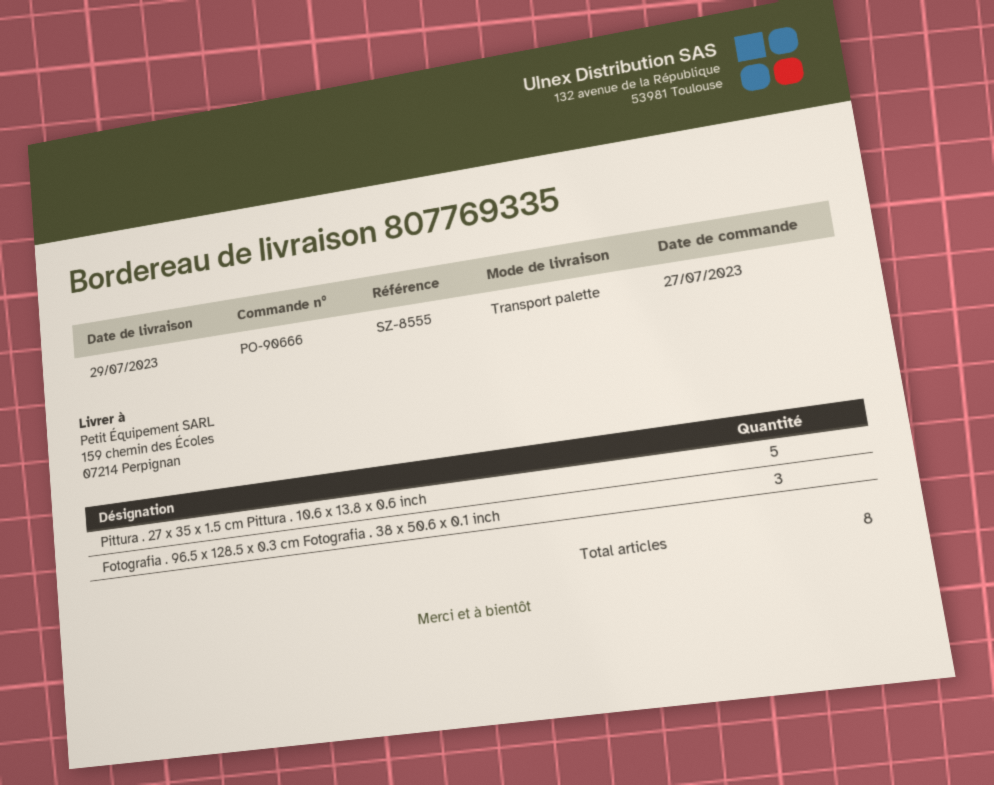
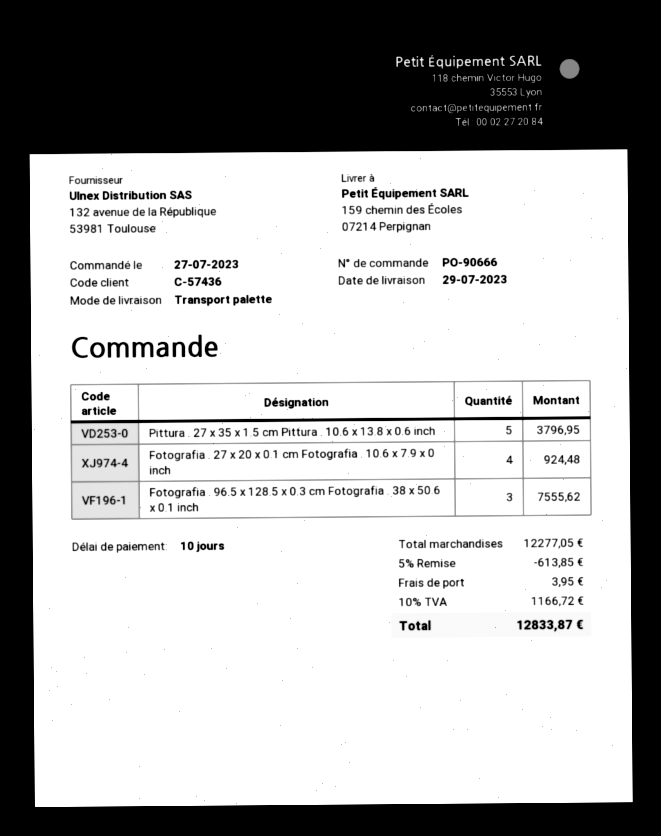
Fotografia . 27 x 20 x 0.1 cm Fotografia . 10.6 x 7.9 x 0 inch: none -> 4

